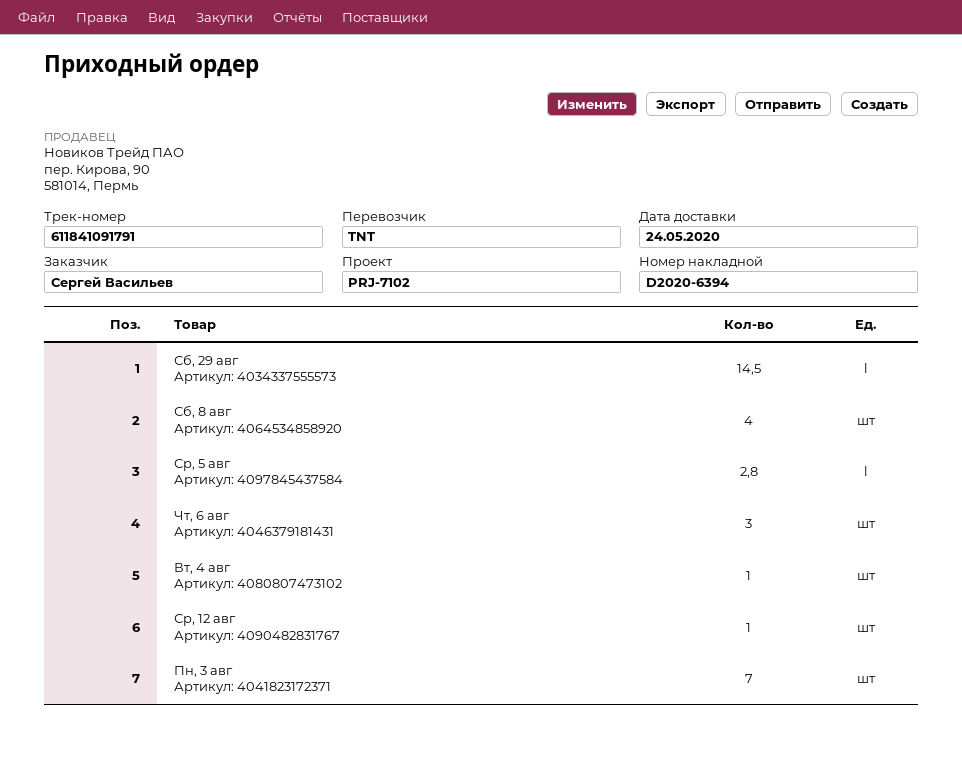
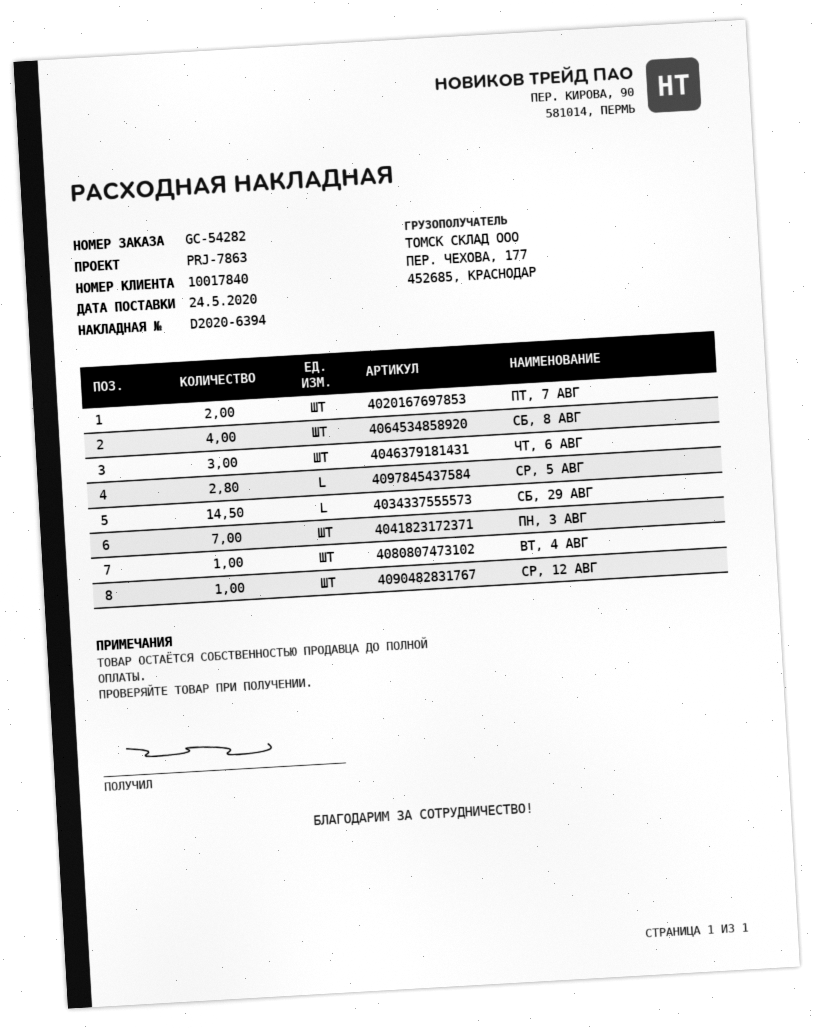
reference: PRJ-7102 -> PRJ-7863
ПТ, 7 АВГ: none -> 2

